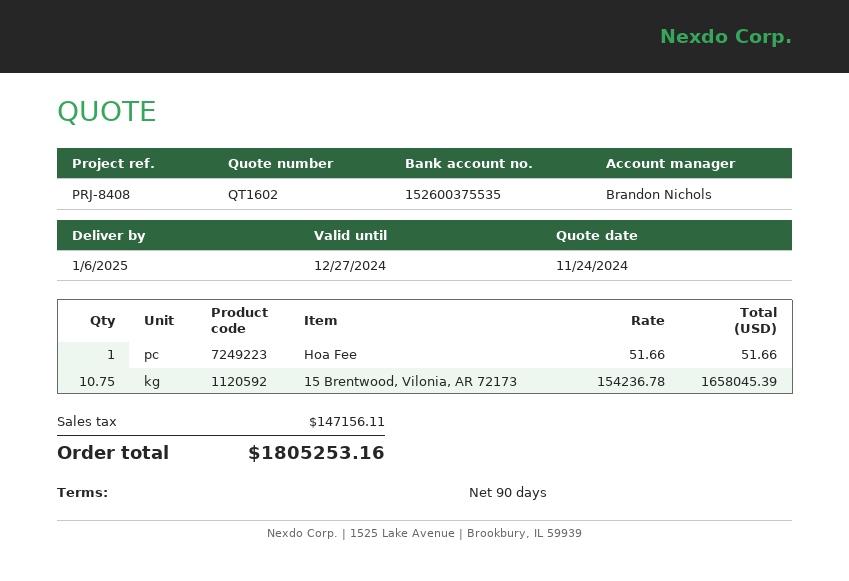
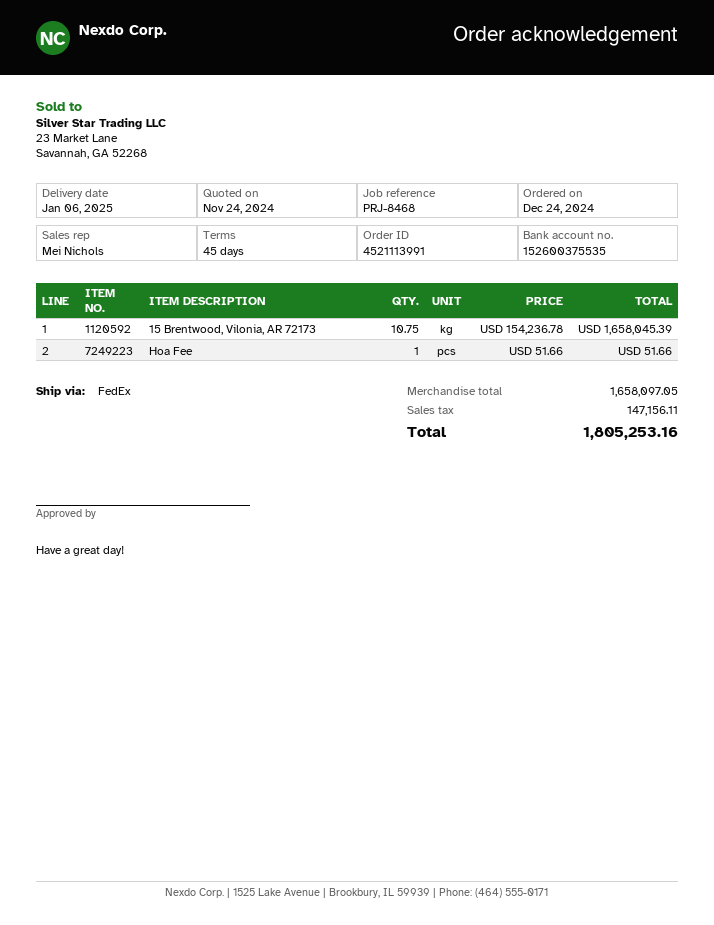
payment terms: 90 days -> 45 days
reference: PRJ-8408 -> PRJ-8468
sales rep: Brandon Nichols -> Mei Nichols

